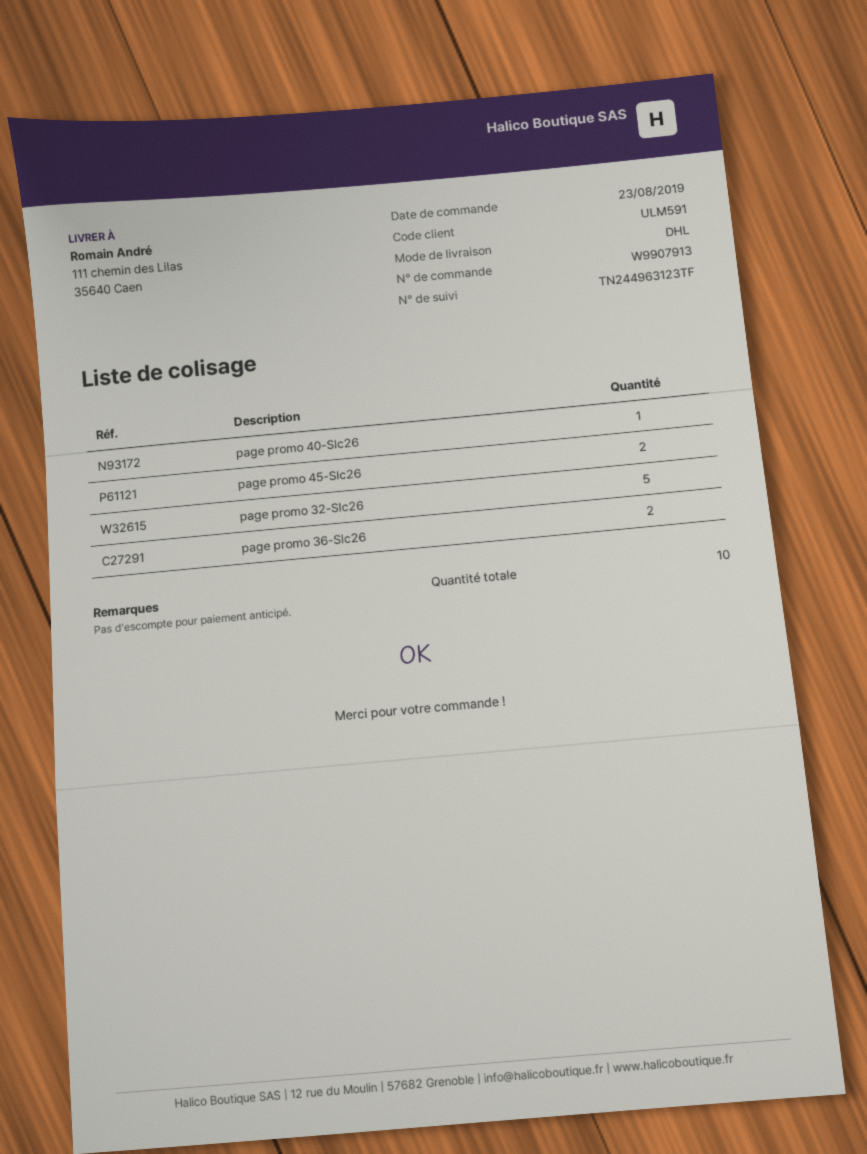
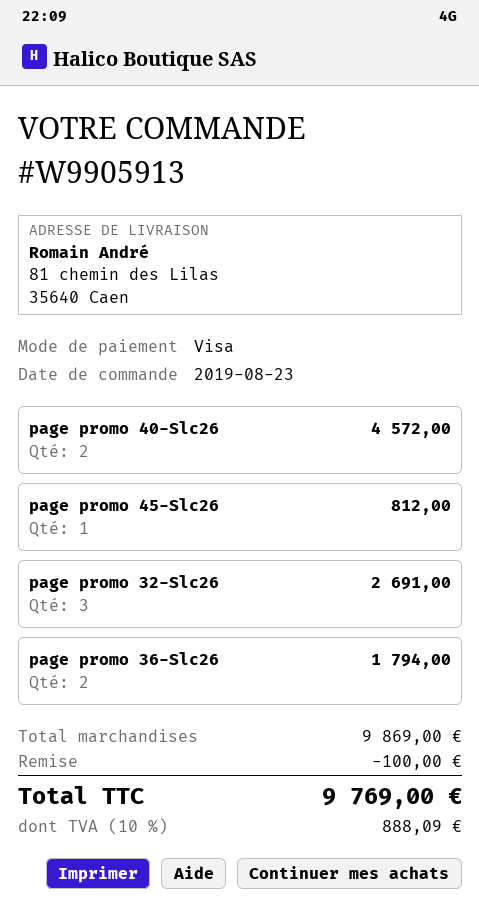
order number: W9907913 -> W9905913
ship to: 111 chemin des Lilas, 35640 Caen -> 81 chemin des Lilas, 35640 Caen
page promo 40-Slc26: 1 -> 2
page promo 45-Slc26: 2 -> 1
page promo 32-Slc26: 5 -> 3

